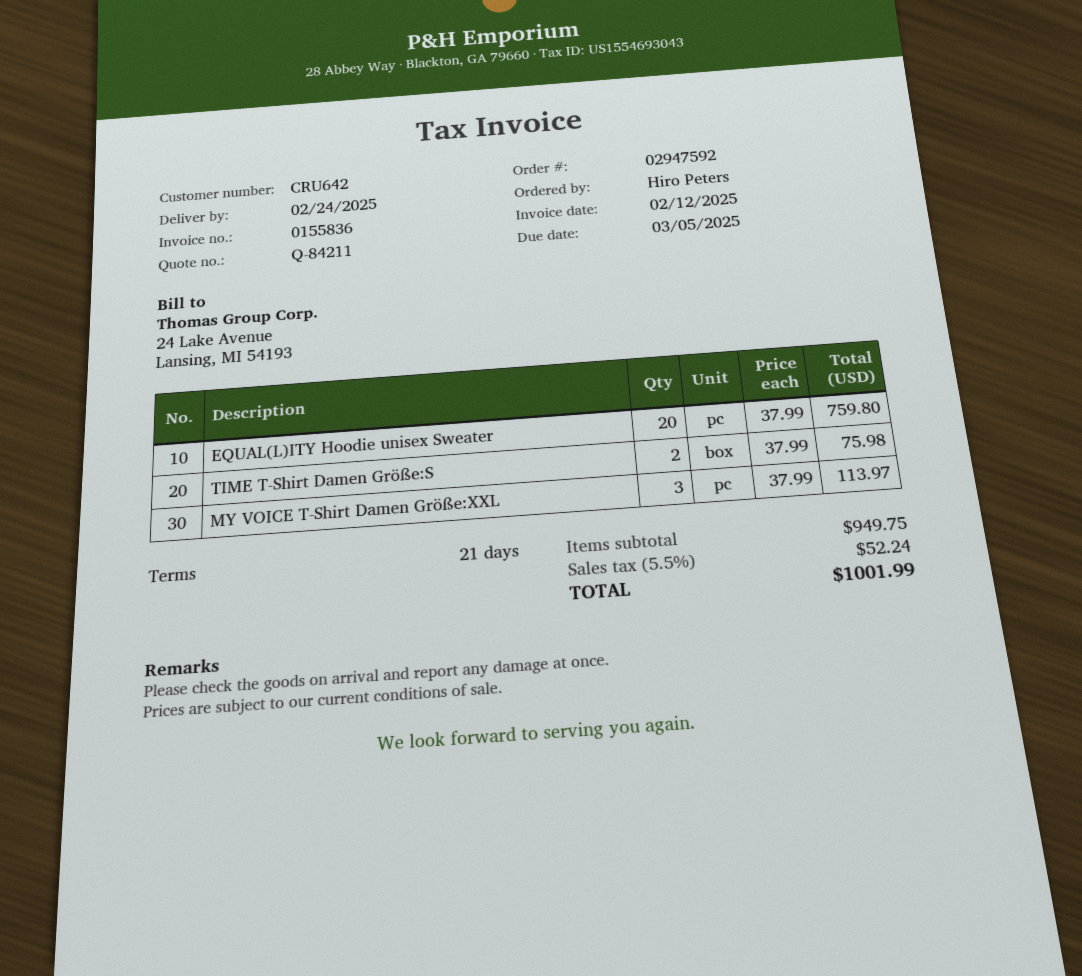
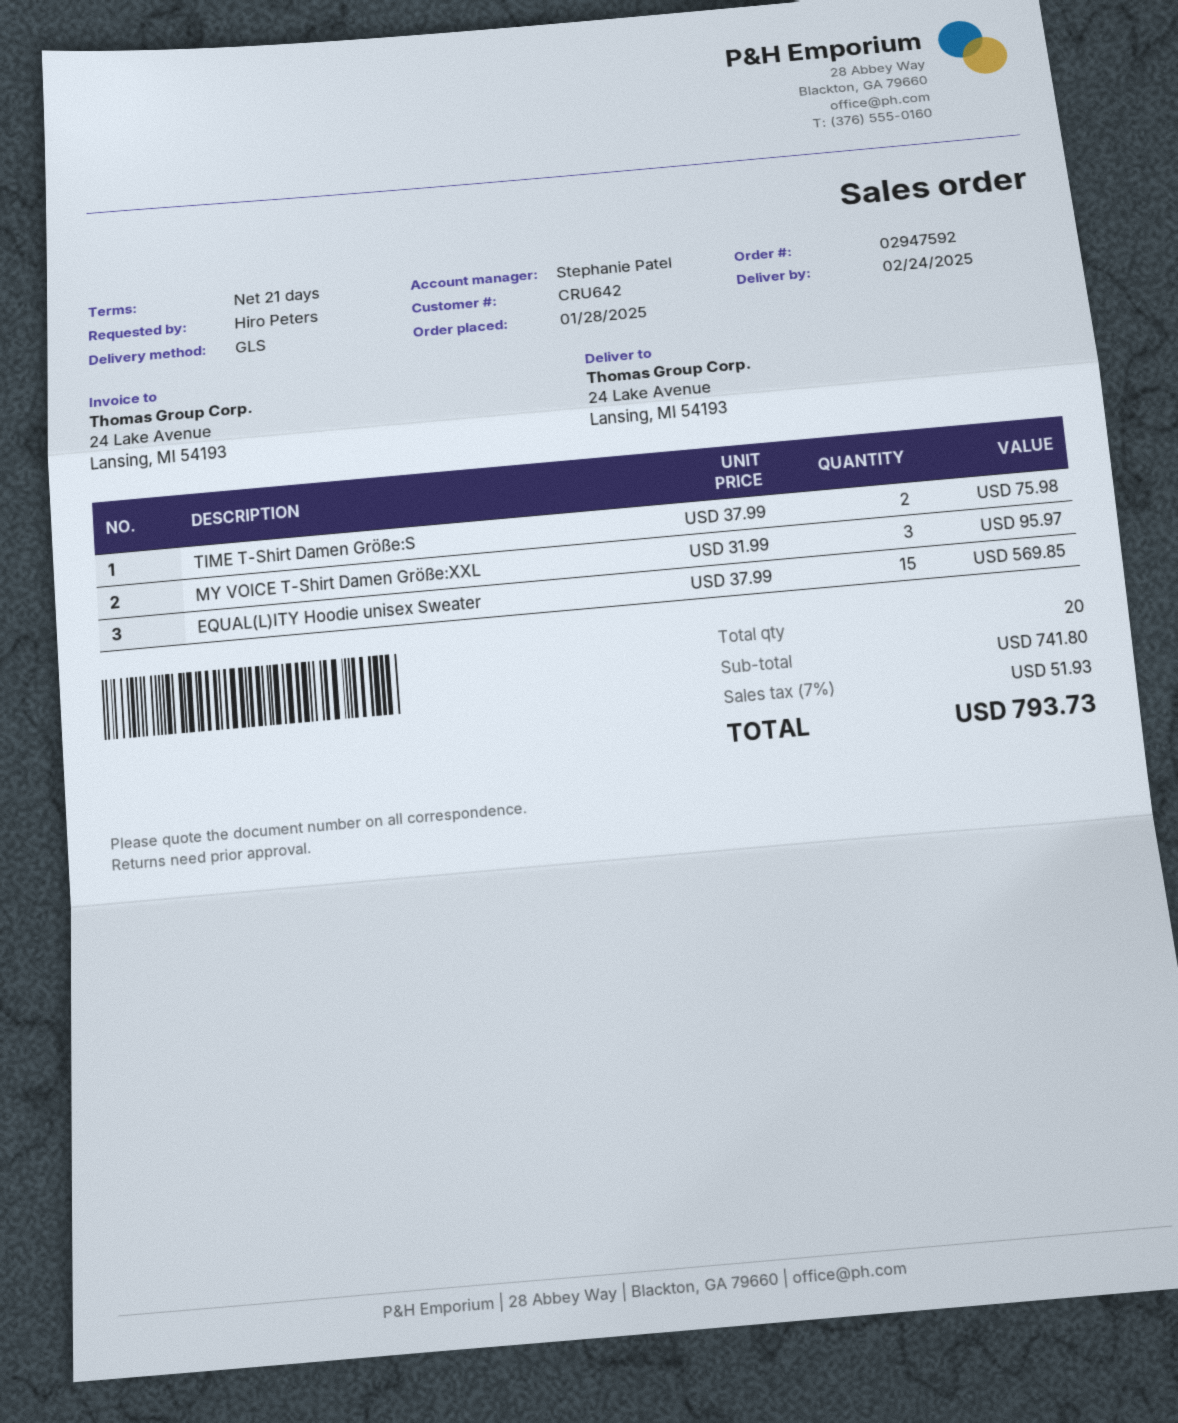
EQUAL(L)ITY Hoodie unisex Sweater: 20 x 37.99 = 759.80 -> 15 x 37.99 = 569.85
MY VOICE T-Shirt Damen Größe:XXL: 3 x 37.99 = 113.97 -> 3 x 31.99 = 95.97
subtotal: 949.75 -> 741.80
tax: 5.5% = 52.24 -> 7% = 51.93
total: 1001.99 -> 793.73

